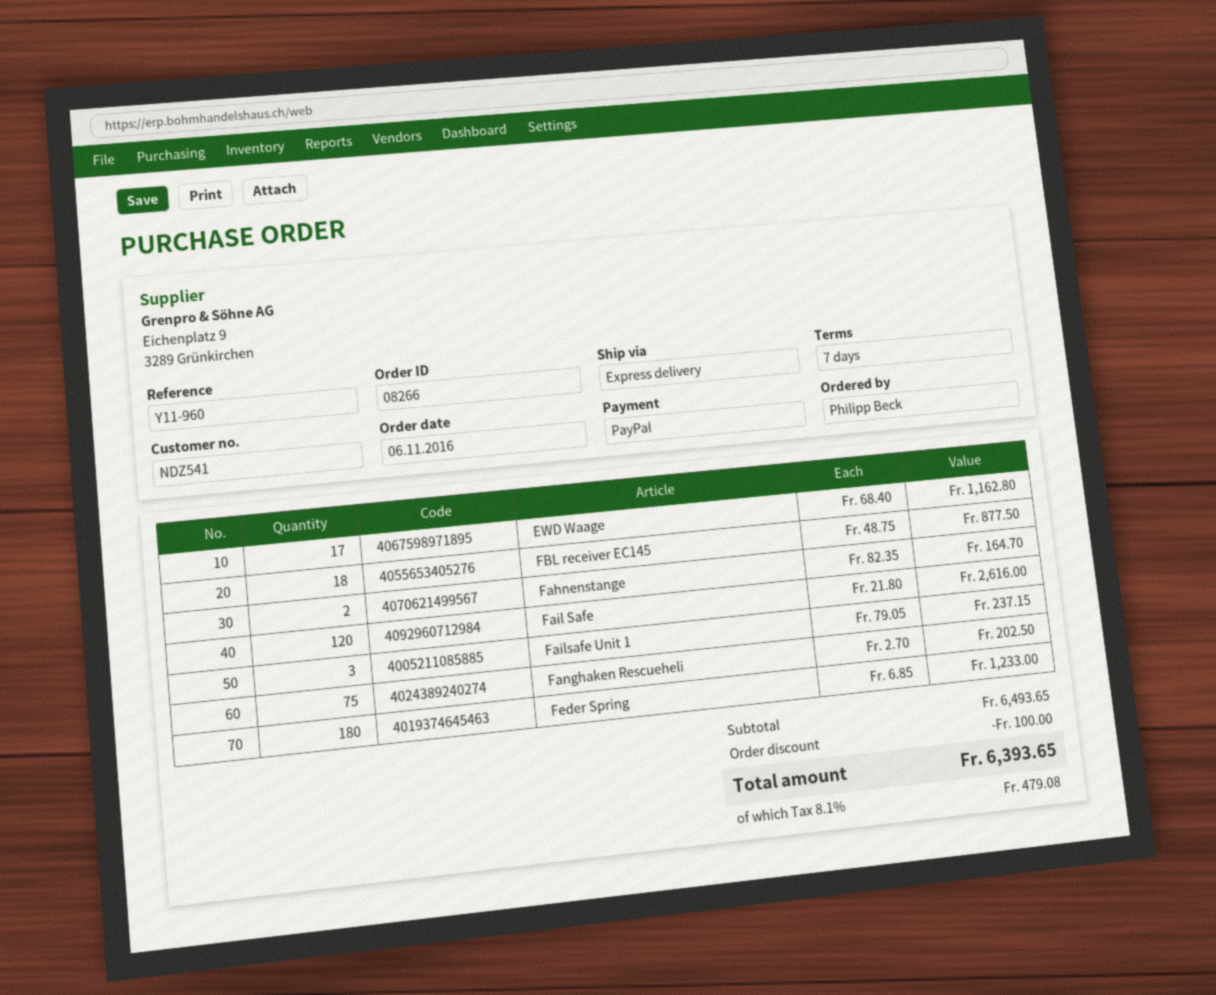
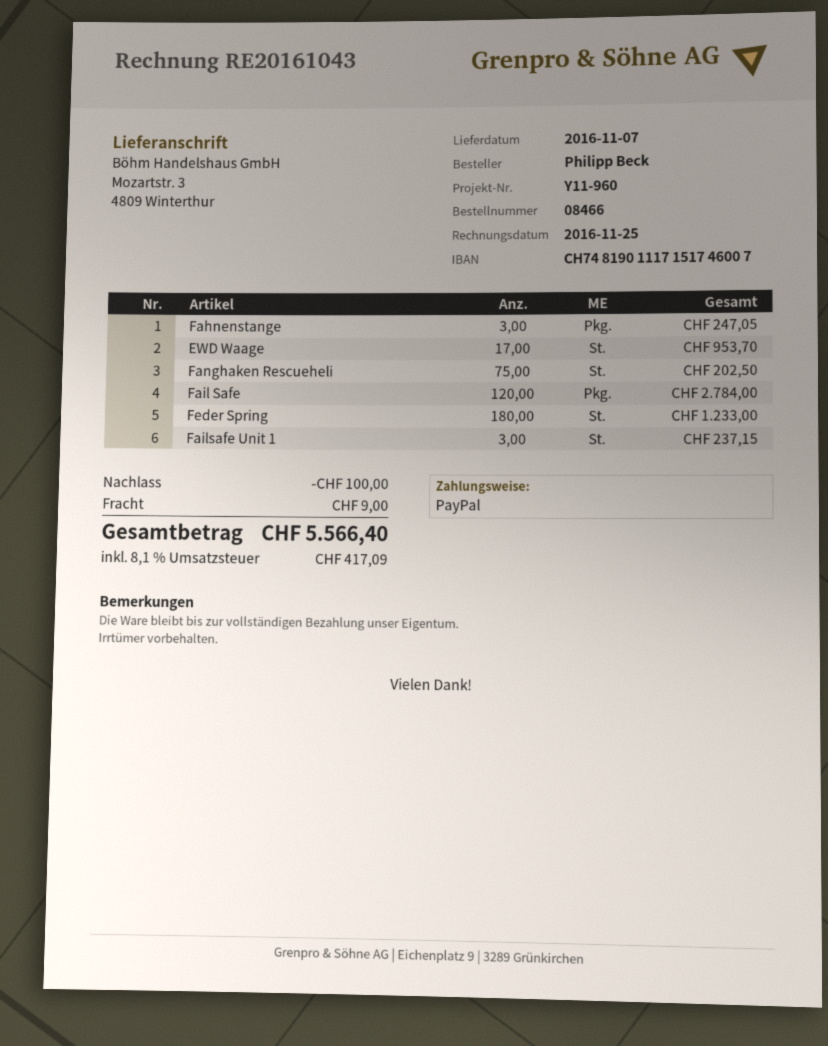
order number: 08266 -> 08466
EWD Waage: 17 for 1162.80 -> 17 for 953.70
FBL receiver EC145: 18 for 877.50 -> none
Fahnenstange: 2 for 164.70 -> 3 for 247.05
Fail Safe: 120 for 2616.00 -> 120 for 2784.00
shipping: none -> 9.00
tax: 8.1% = 479.08 -> 8.1% = 417.09
total: 6393.65 -> 5566.40

